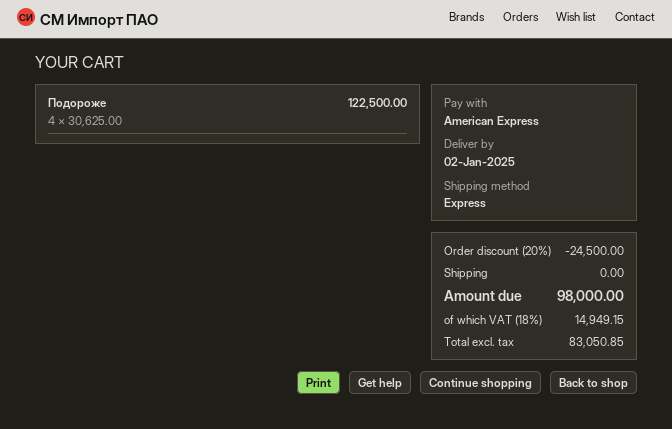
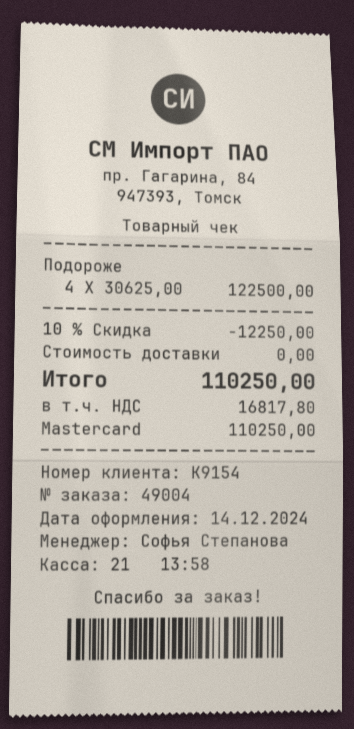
payment method: American Express -> Mastercard
discount: 20% = 24500.00 -> 10% = 12250.00
tax: 14949.15 -> 16817.80
total: 98000.00 -> 110250.00

